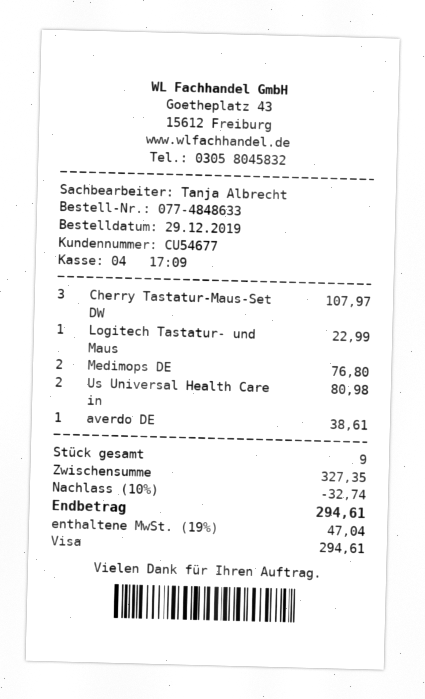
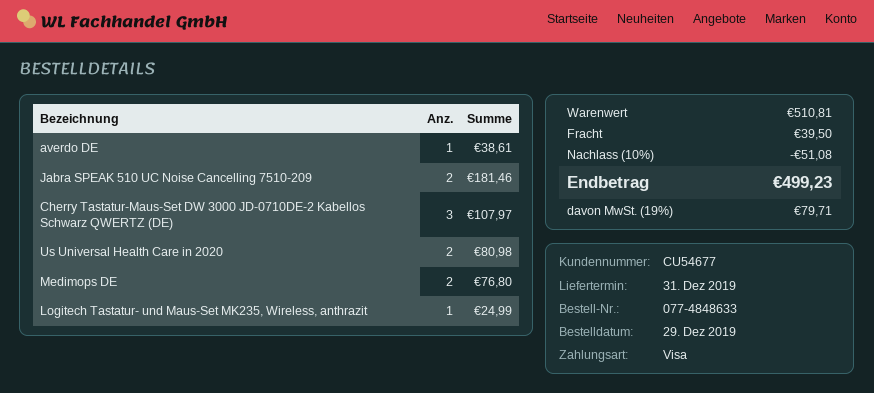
Logitech Tastatur- und Maus: 1 for 22.99 -> 1 for 24.99
Jabra SPEAK 510 UC Noise Cancelling 7510-209: none -> 2 for 181.46
subtotal: 327.35 -> 510.81
discount: 10% = 32.74 -> 10% = 51.08
shipping: none -> 39.50
tax: 19% = 47.04 -> 19% = 79.71
total: 294.61 -> 499.23

